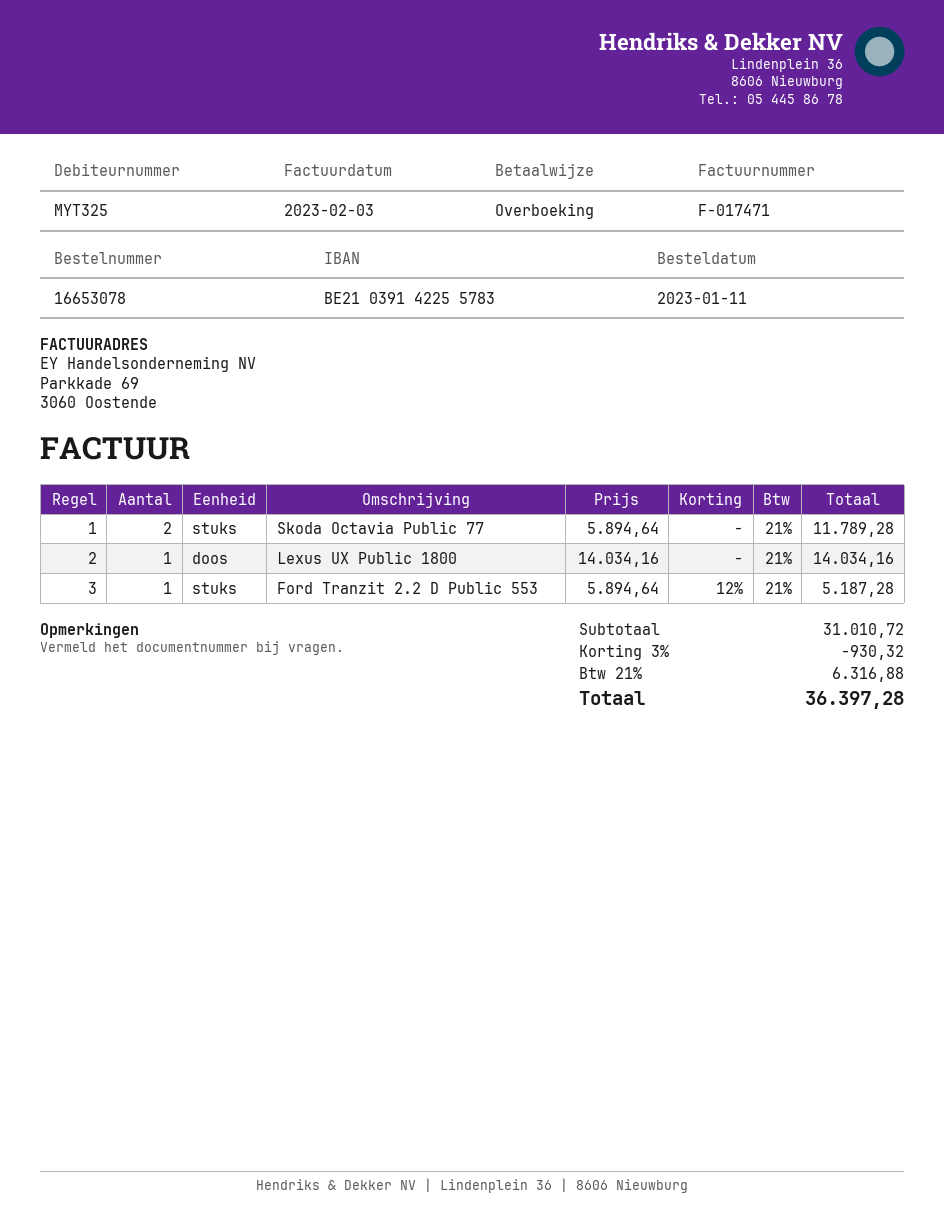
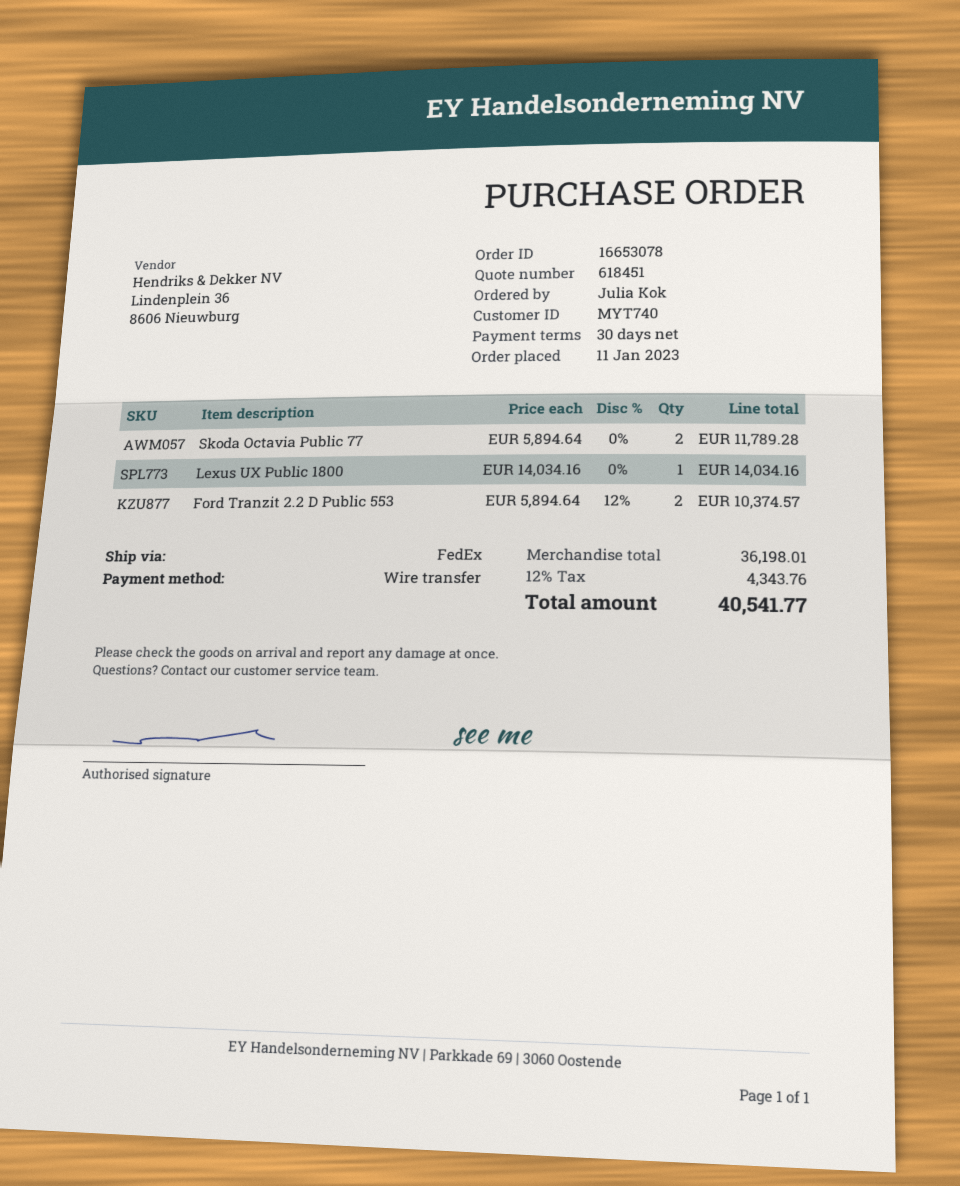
customer number: MYT325 -> MYT740
Ford Tranzit 2.2 D Public 553: 1 x 5894.64 - 12% = 5187.28 -> 2 x 5894.64 - 12% = 10374.57
subtotal: 31010.72 -> 36198.01
discount: 3% = 930.32 -> none
tax: 21% = 6316.88 -> 12% = 4343.76
total: 36397.28 -> 40541.77

